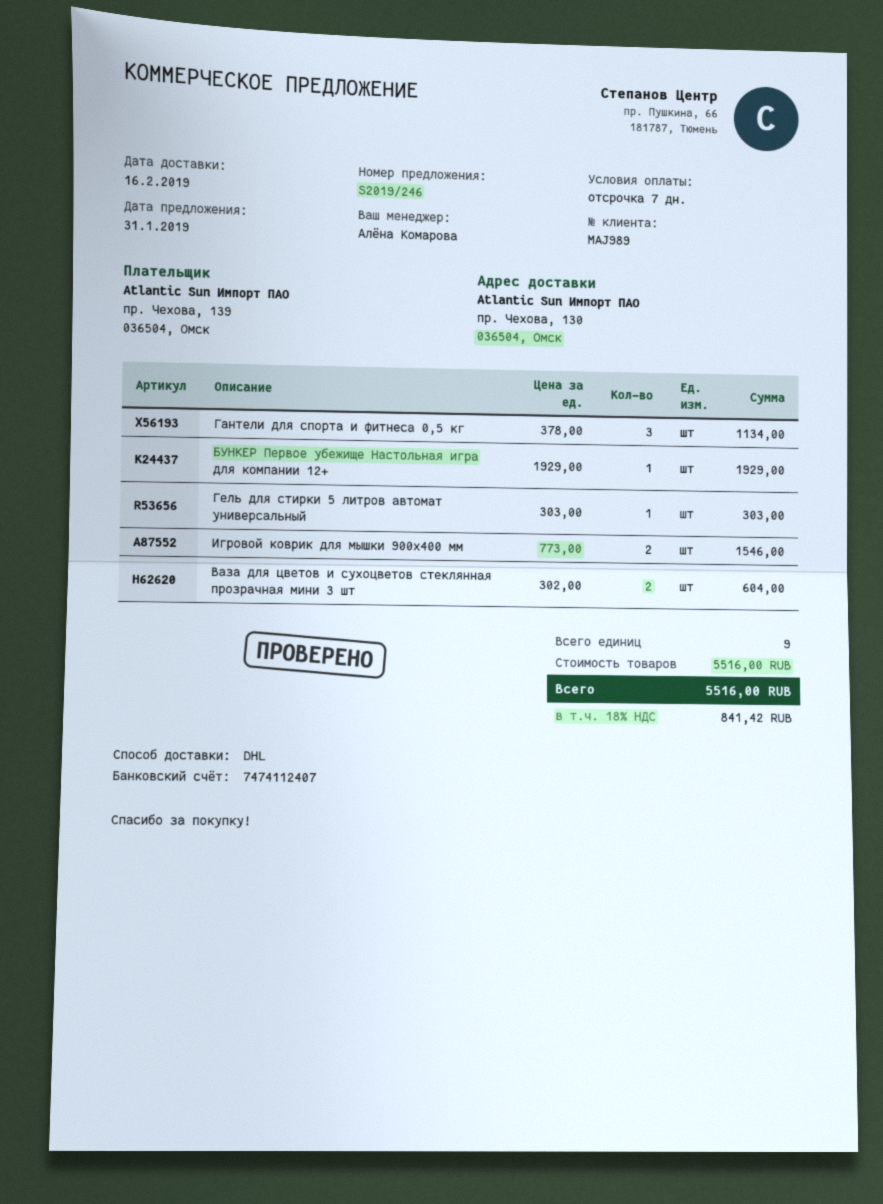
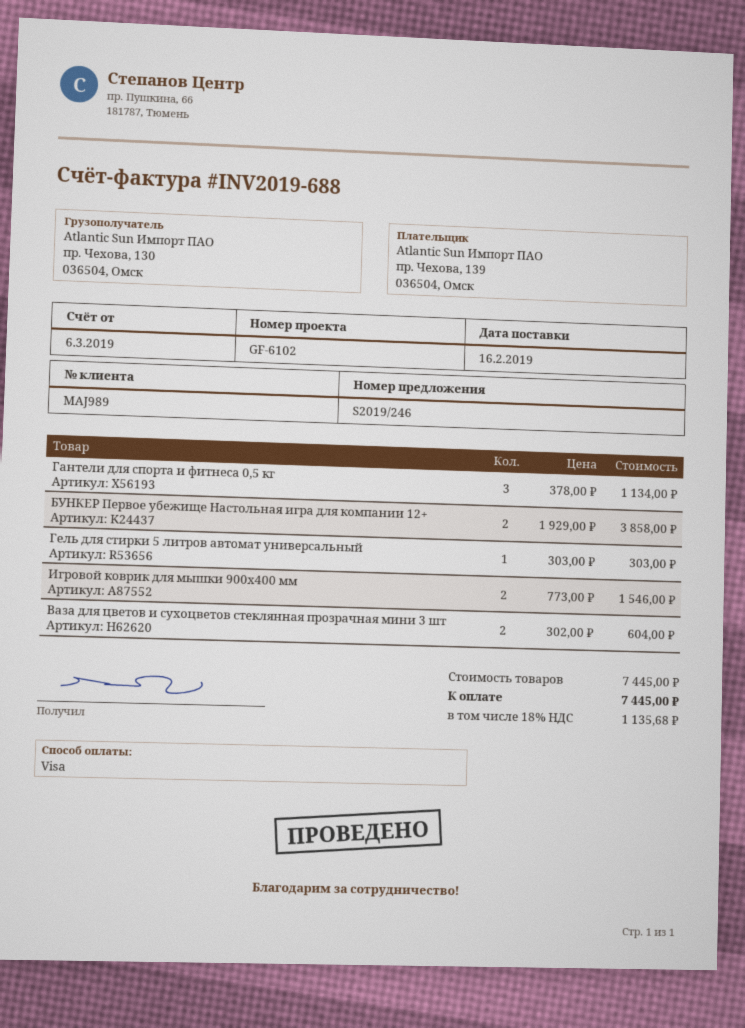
БУНКЕР Первое убежище Настольная игра для компании 12+: 1 x 1929.00 = 1929.00 -> 2 x 1929.00 = 3858.00
subtotal: 5516.00 -> 7445.00
tax: 18% = 841.42 -> 18% = 1135.68
total: 5516.00 -> 7445.00

